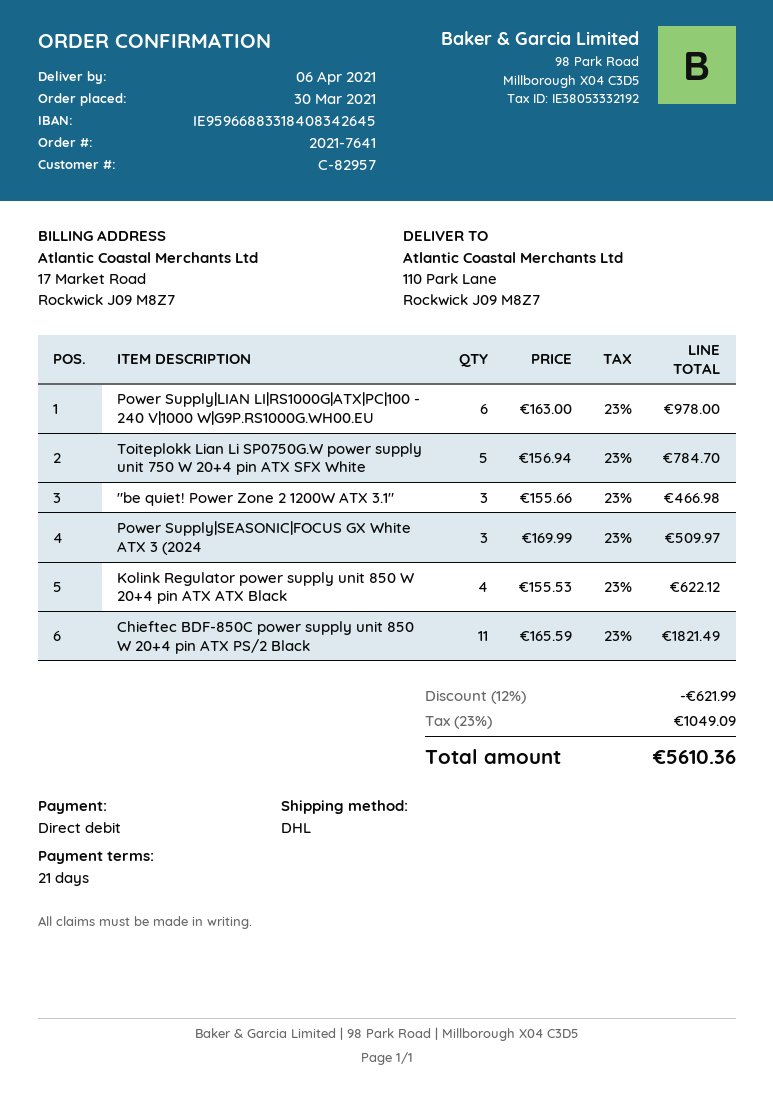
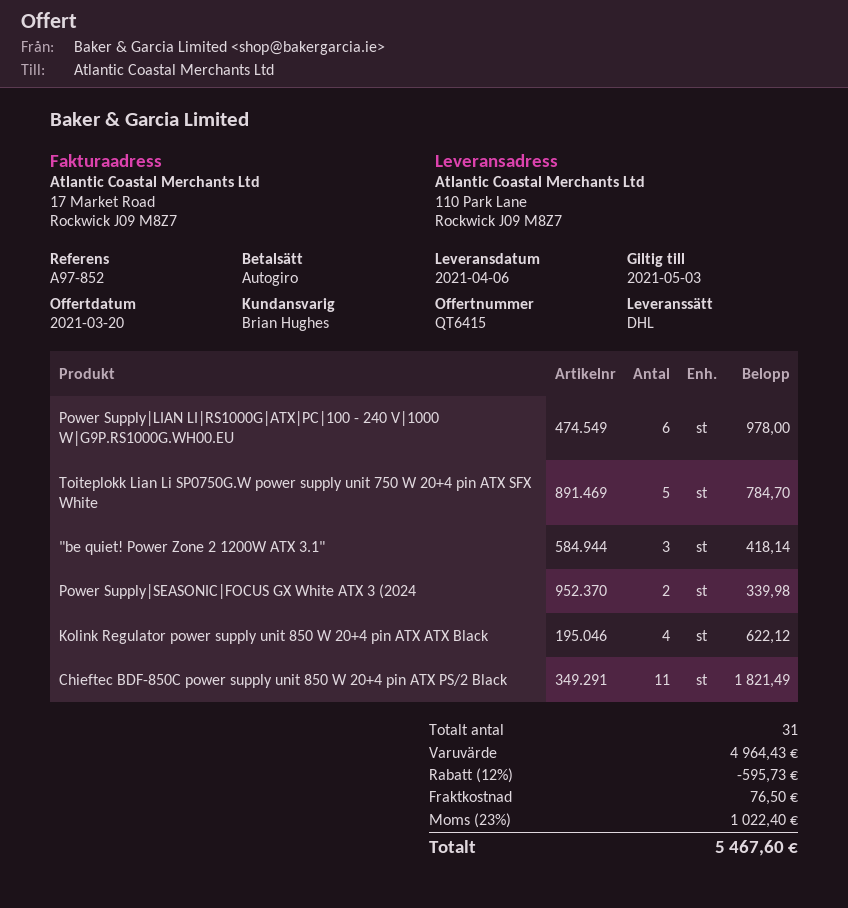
"be quiet! Power Zone 2 1200W ATX 3.1": 3 for 466.98 -> 3 for 418.14
Power Supply|SEASONIC|FOCUS GX White ATX 3 (2024: 3 for 509.97 -> 2 for 339.98
discount: 12% = 621.99 -> 12% = 595.73
shipping: none -> 76.50
tax: 23% = 1049.09 -> 23% = 1022.40
total: 5610.36 -> 5467.60

